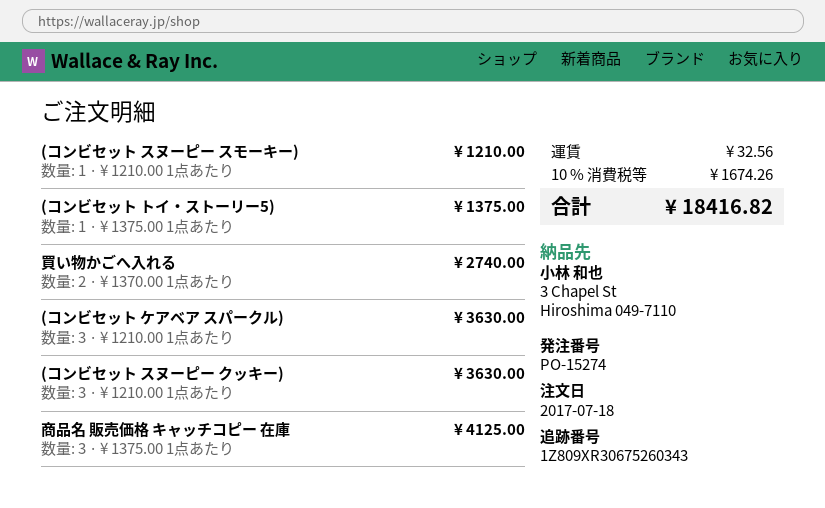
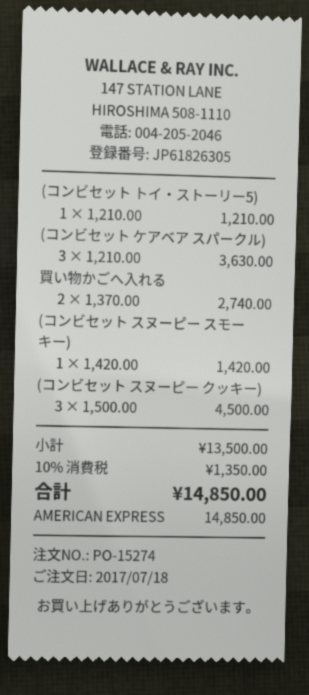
(コンビセット スヌーピー スモーキー): 1 x 1210.00 = 1210.00 -> 1 x 1420.00 = 1420.00
(コンビセット トイ・ストーリー5): 1 x 1375.00 = 1375.00 -> 1 x 1210.00 = 1210.00
(コンビセット スヌーピー クッキー): 3 x 1210.00 = 3630.00 -> 3 x 1500.00 = 4500.00
商品名 販売価格 キャッチコピー 在庫: 3 x 1375.00 = 4125.00 -> none
shipping: 32.56 -> none
tax: 10% = 1674.26 -> 10% = 1350.00
total: 18416.82 -> 14850.00

